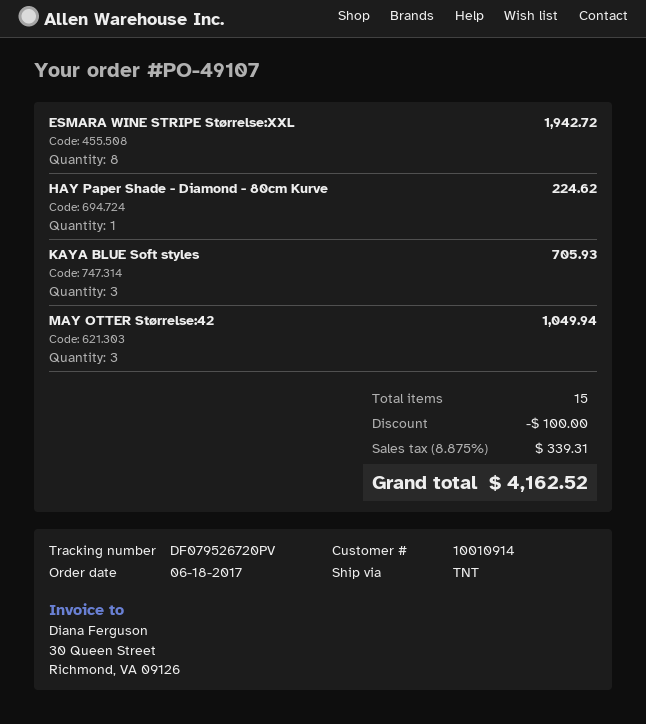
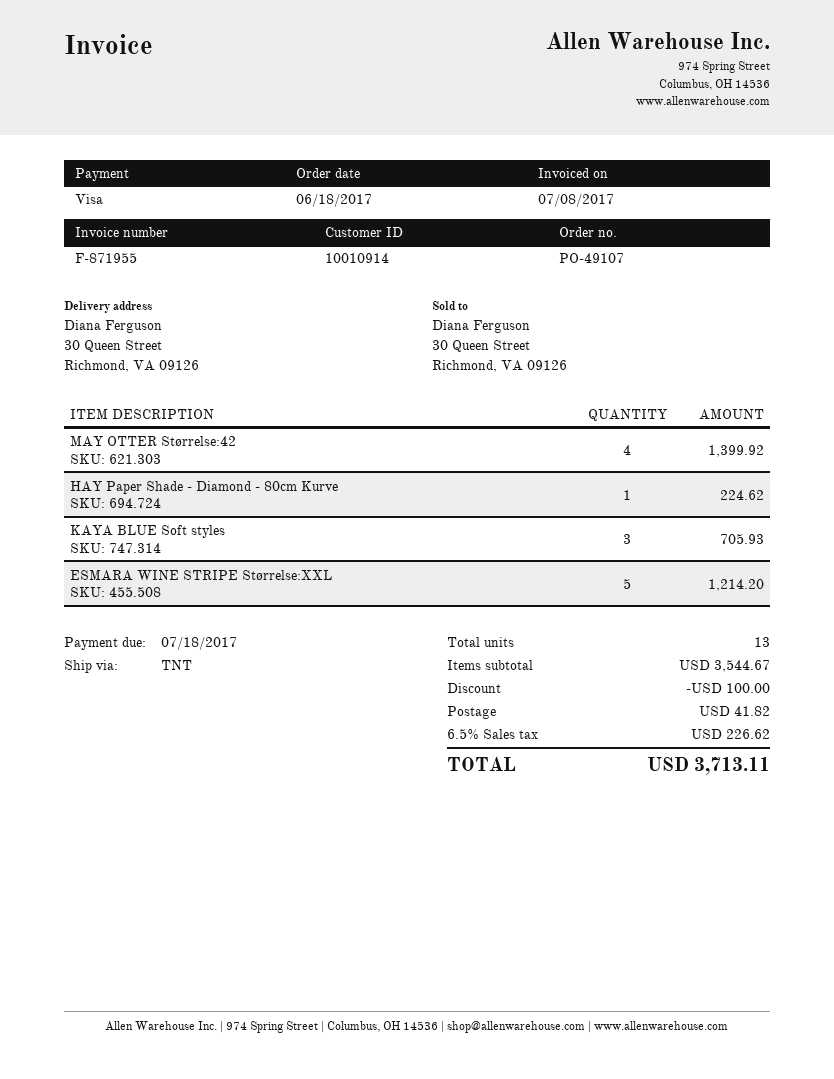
ESMARA WINE STRIPE Størrelse:XXL: 8 for 1942.72 -> 5 for 1214.20
MAY OTTER Størrelse:42: 3 for 1049.94 -> 4 for 1399.92
total quantity: 15 -> 13
shipping: none -> 41.82
tax: 8.875% = 339.31 -> 6.5% = 226.62
total: 4162.52 -> 3713.11

